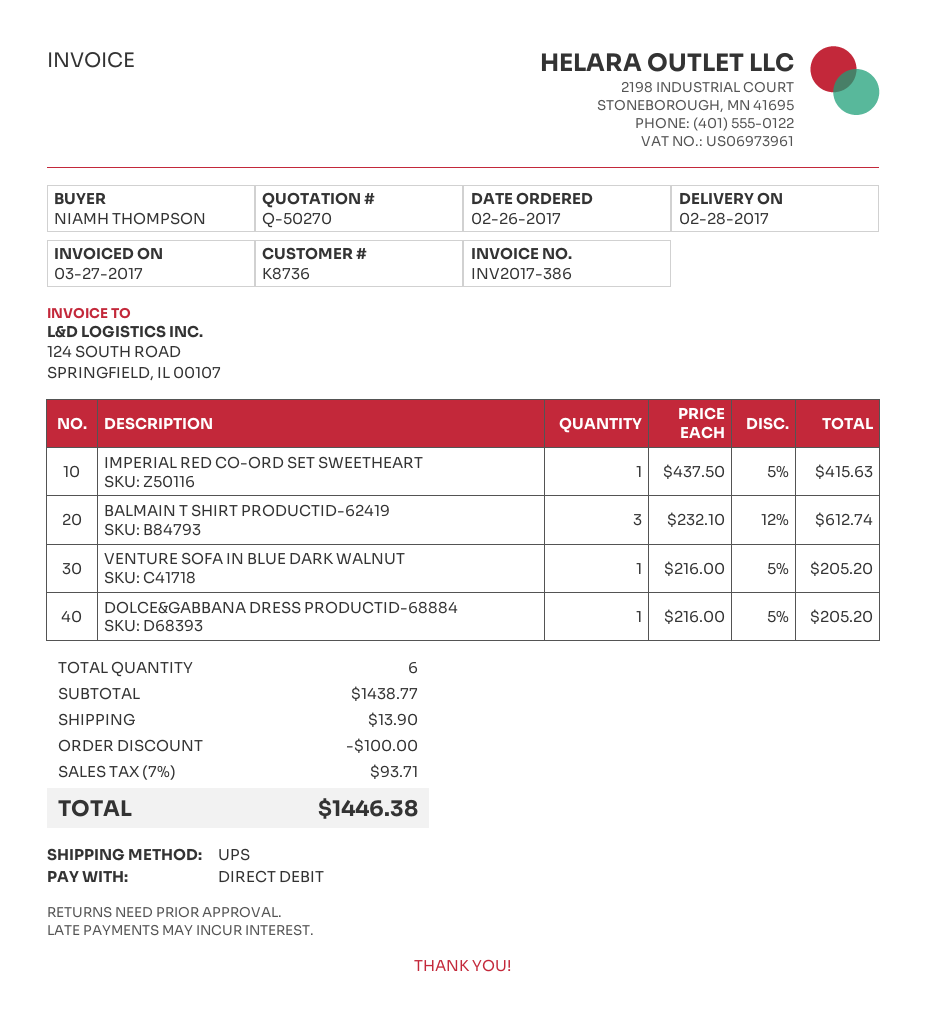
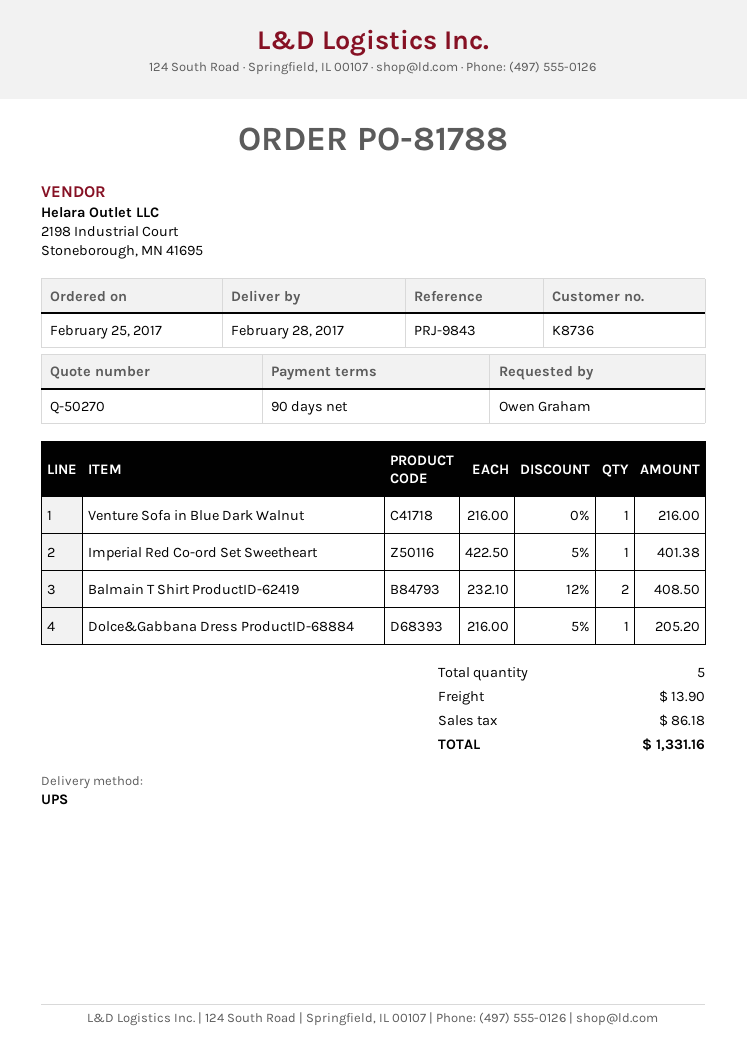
order date: 2017-02-26 -> 2017-02-25
ordered by: NIAMH THOMPSON -> Owen Graham
IMPERIAL RED CO-ORD SET SWEETHEART: 1 x 437.50 - 5% = 415.63 -> 1 x 422.50 - 5% = 401.38
BALMAIN T SHIRT PRODUCTID-62419: 3 x 232.10 - 12% = 612.74 -> 2 x 232.10 - 12% = 408.50
VENTURE SOFA IN BLUE DARK WALNUT: 1 x 216.00 - 5% = 205.20 -> 1 x 216.00 = 216.00
total quantity: 6 -> 5
discount: 100.00 -> none
tax: 93.71 -> 86.18
total: 1446.38 -> 1331.16

